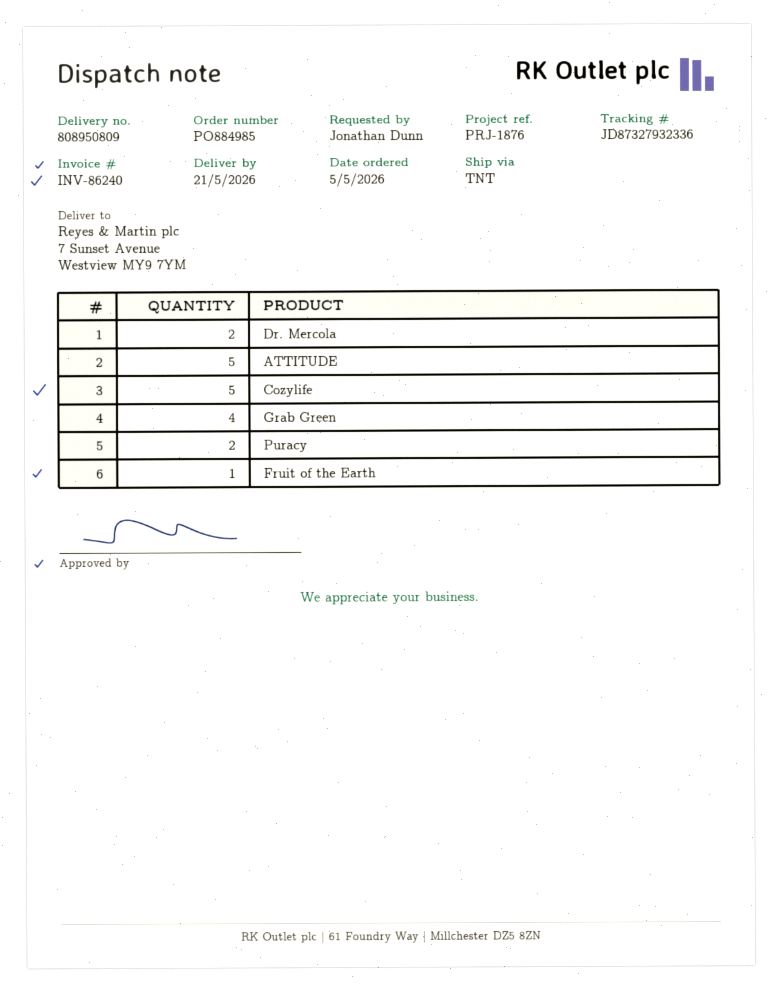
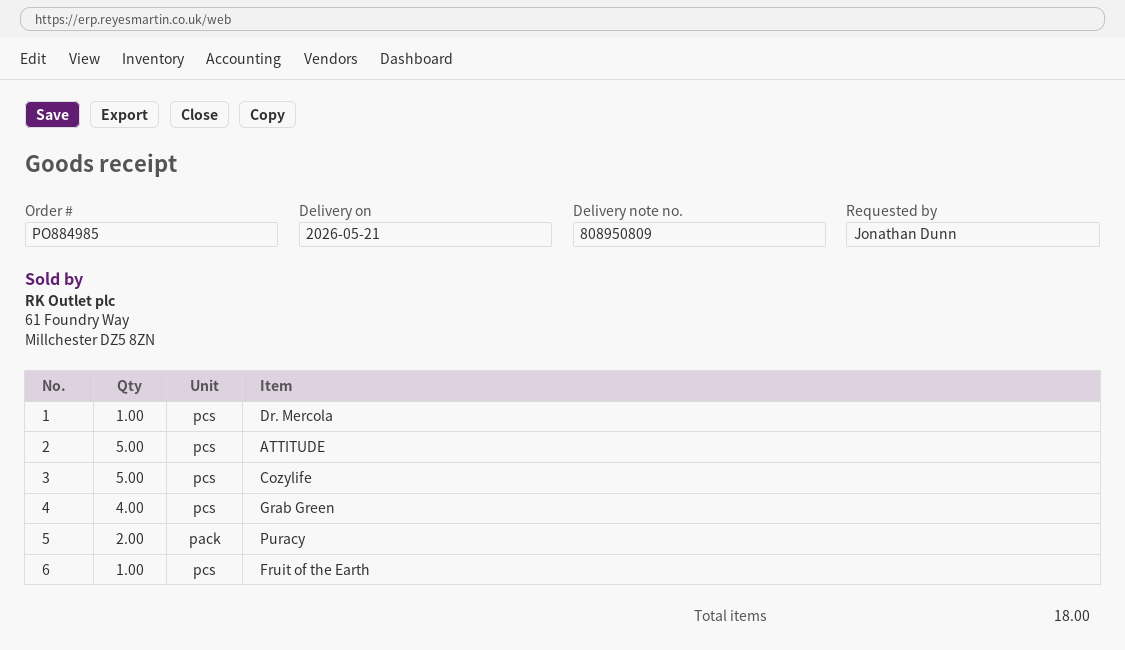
Dr. Mercola: 2 -> 1

